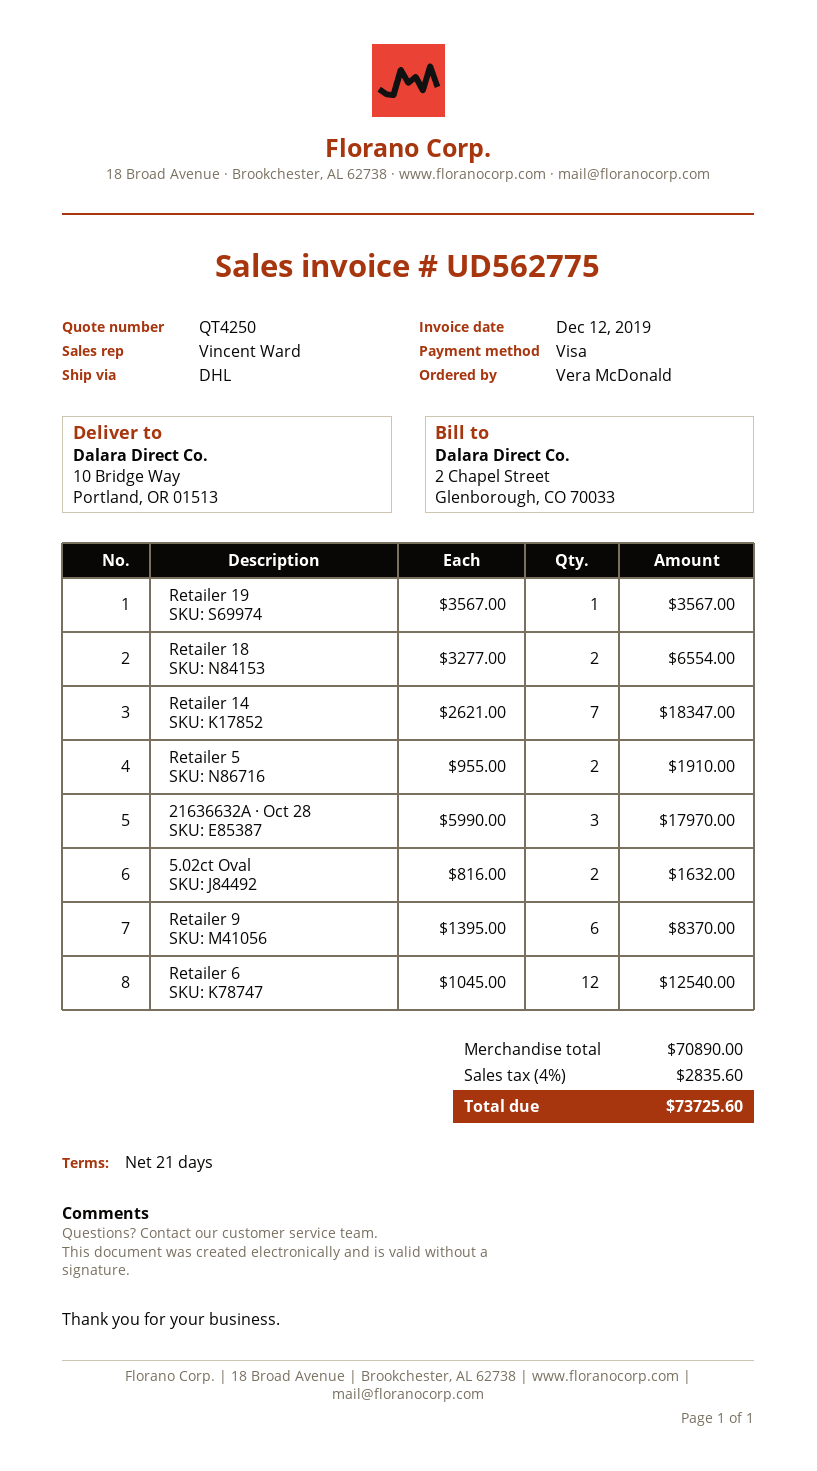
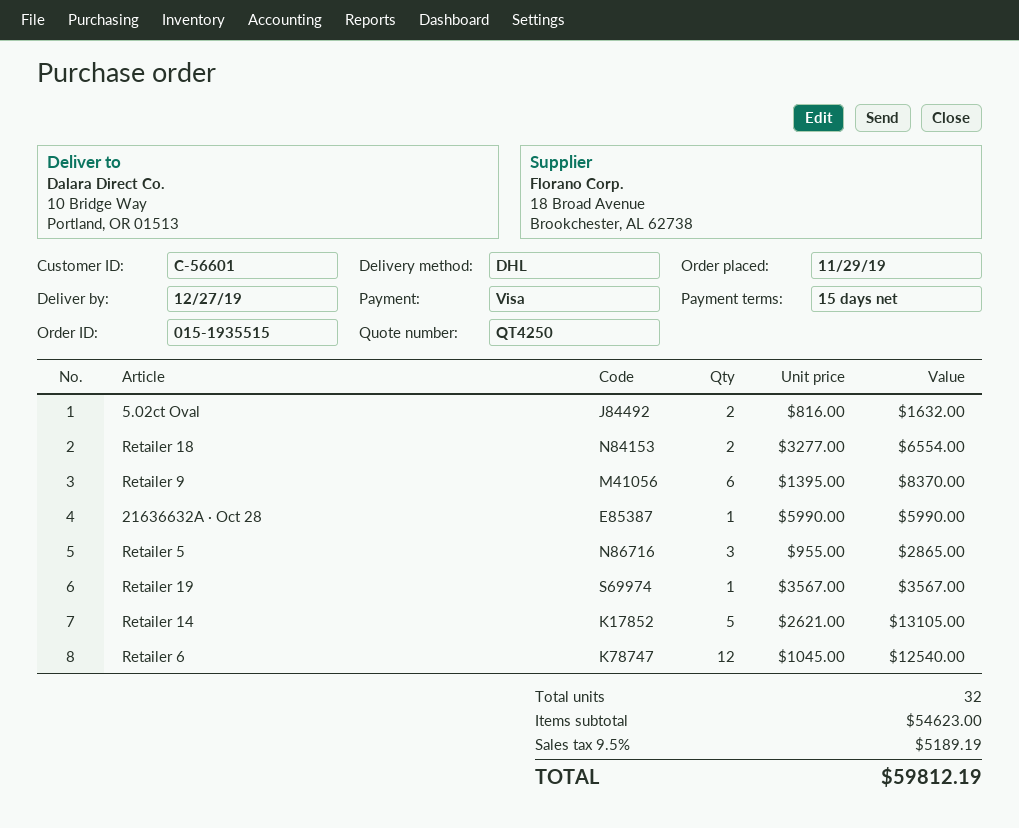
payment terms: 21 days -> 15 days
Retailer 14: 7 x 2621.00 = 18347.00 -> 5 x 2621.00 = 13105.00
Retailer 5: 2 x 955.00 = 1910.00 -> 3 x 955.00 = 2865.00
21636632A · Oct 28: 3 x 5990.00 = 17970.00 -> 1 x 5990.00 = 5990.00
subtotal: 70890.00 -> 54623.00
tax: 4% = 2835.60 -> 9.5% = 5189.19
total: 73725.60 -> 59812.19

